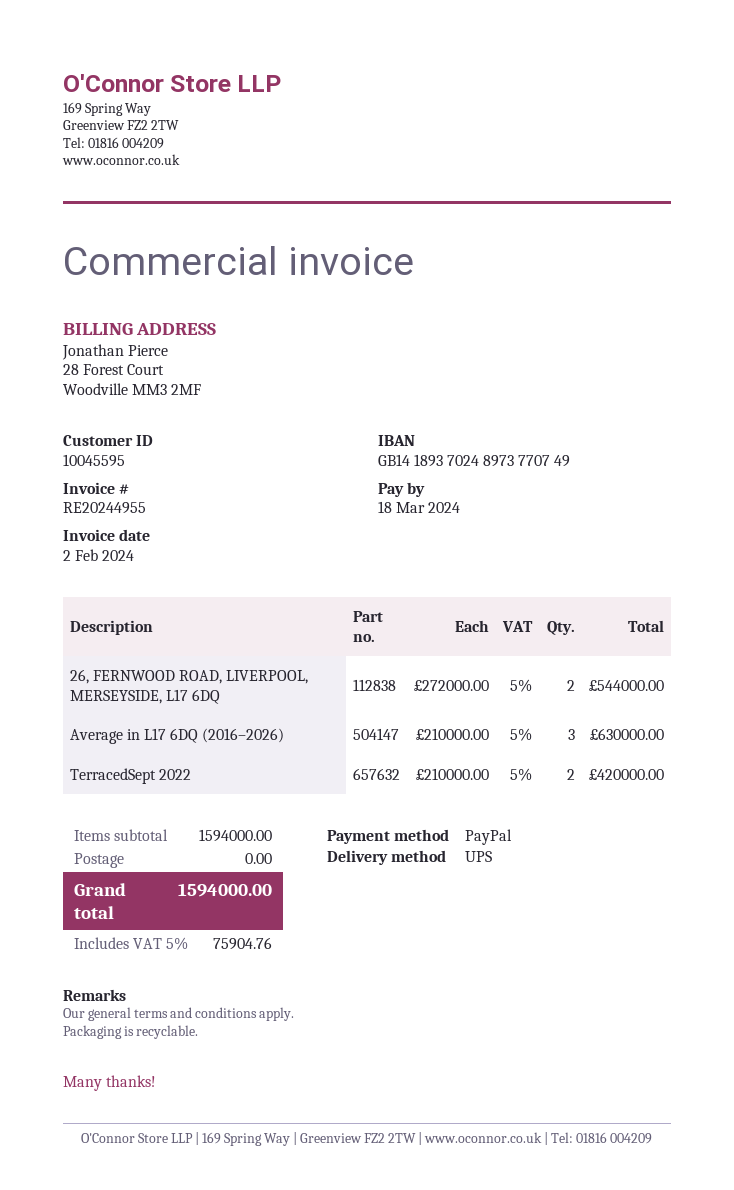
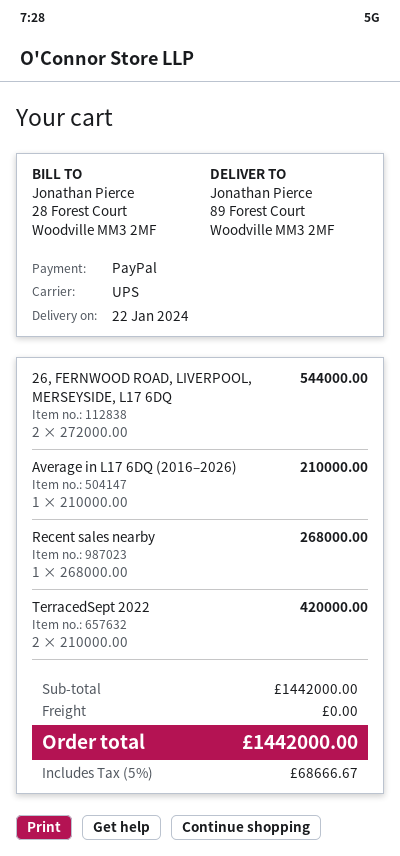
Average in L17 6DQ (2016–2026): 3 x 210000.00 = 630000.00 -> 1 x 210000.00 = 210000.00
Recent sales nearby: none -> 1 x 268000.00 = 268000.00
subtotal: 1594000.00 -> 1442000.00
tax: 5% = 75904.76 -> 5% = 68666.67
total: 1594000.00 -> 1442000.00

